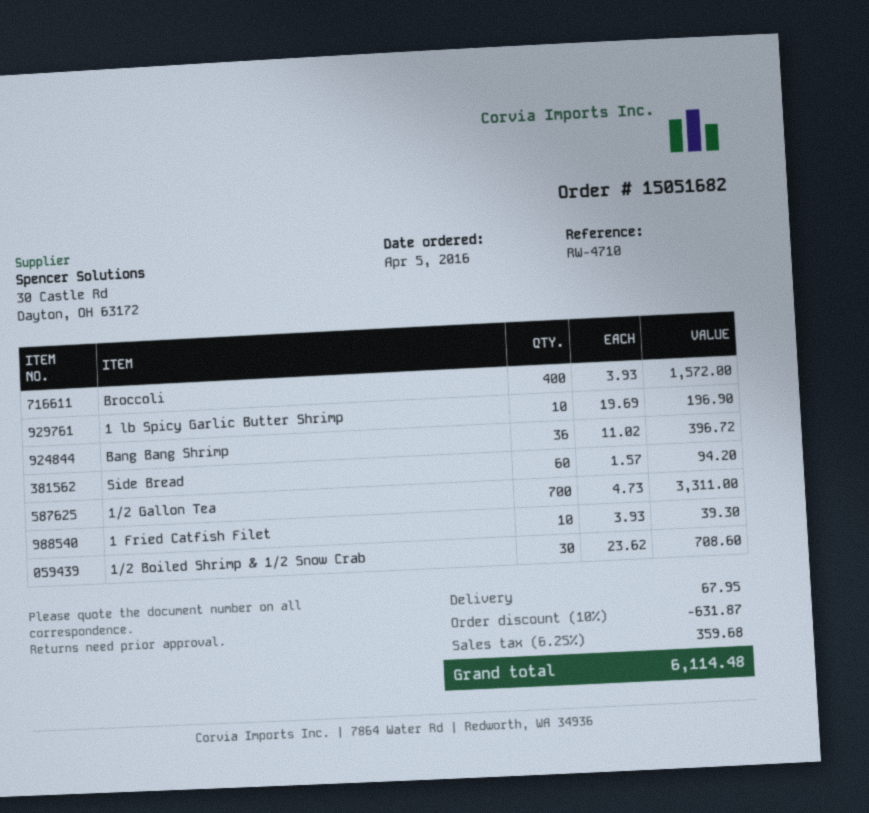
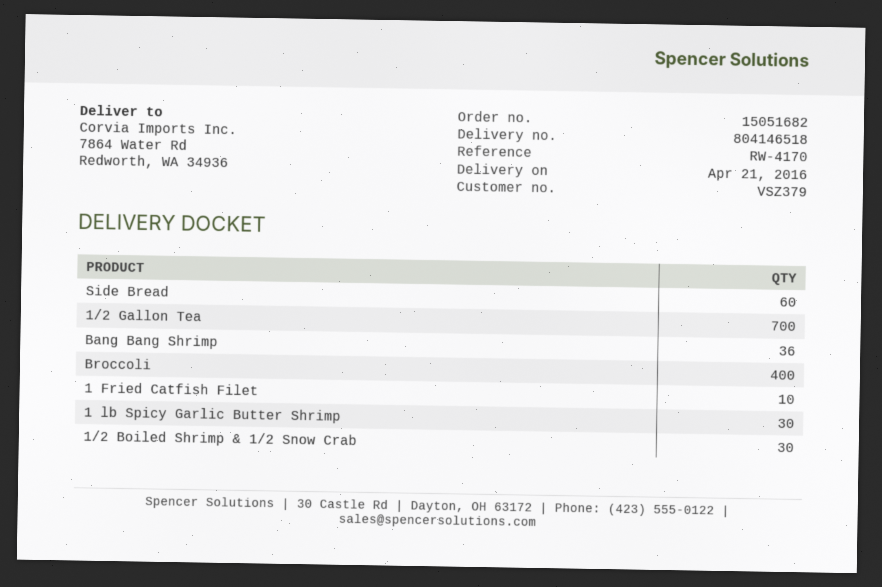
reference: RW-4710 -> RW-4170
1 lb Spicy Garlic Butter Shrimp: 10 -> 30

